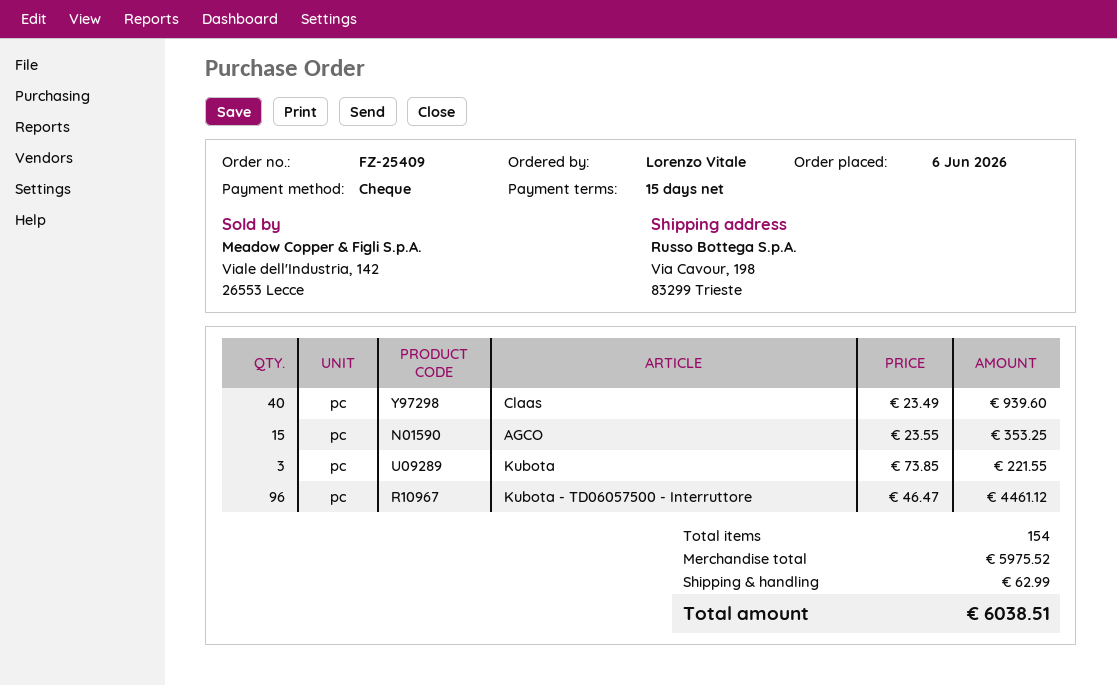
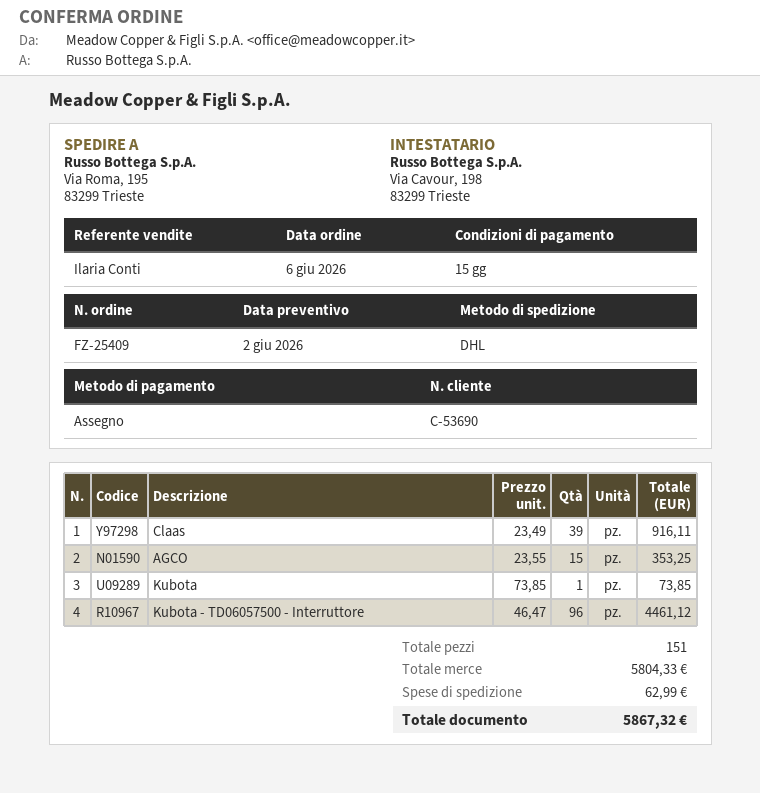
ship to: Via Cavour, 198, 83299 Trieste -> Via Roma, 195, 83299 Trieste
Claas: 40 x 23.49 = 939.60 -> 39 x 23.49 = 916.11
Kubota: 3 x 73.85 = 221.55 -> 1 x 73.85 = 73.85
total quantity: 154 -> 151
subtotal: 5975.52 -> 5804.33
total: 6038.51 -> 5867.32

